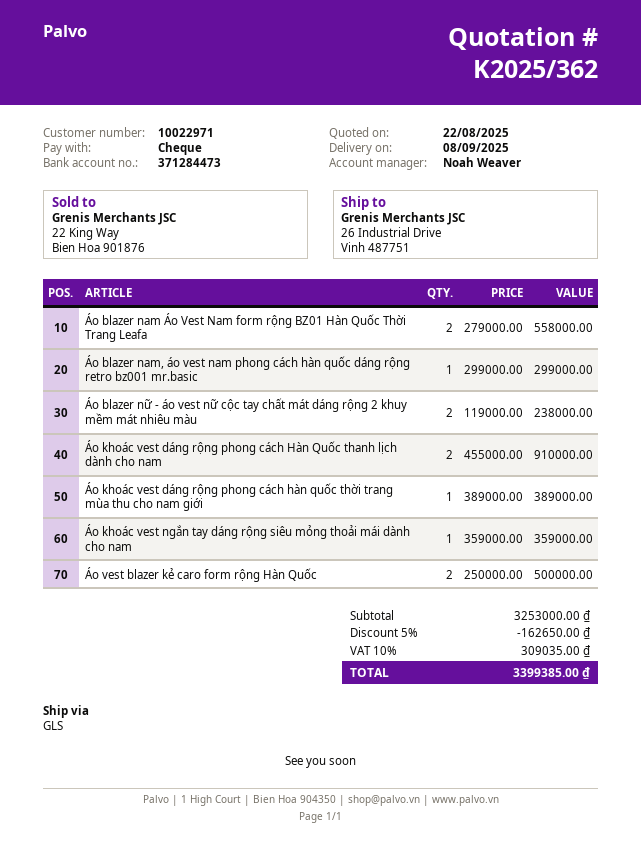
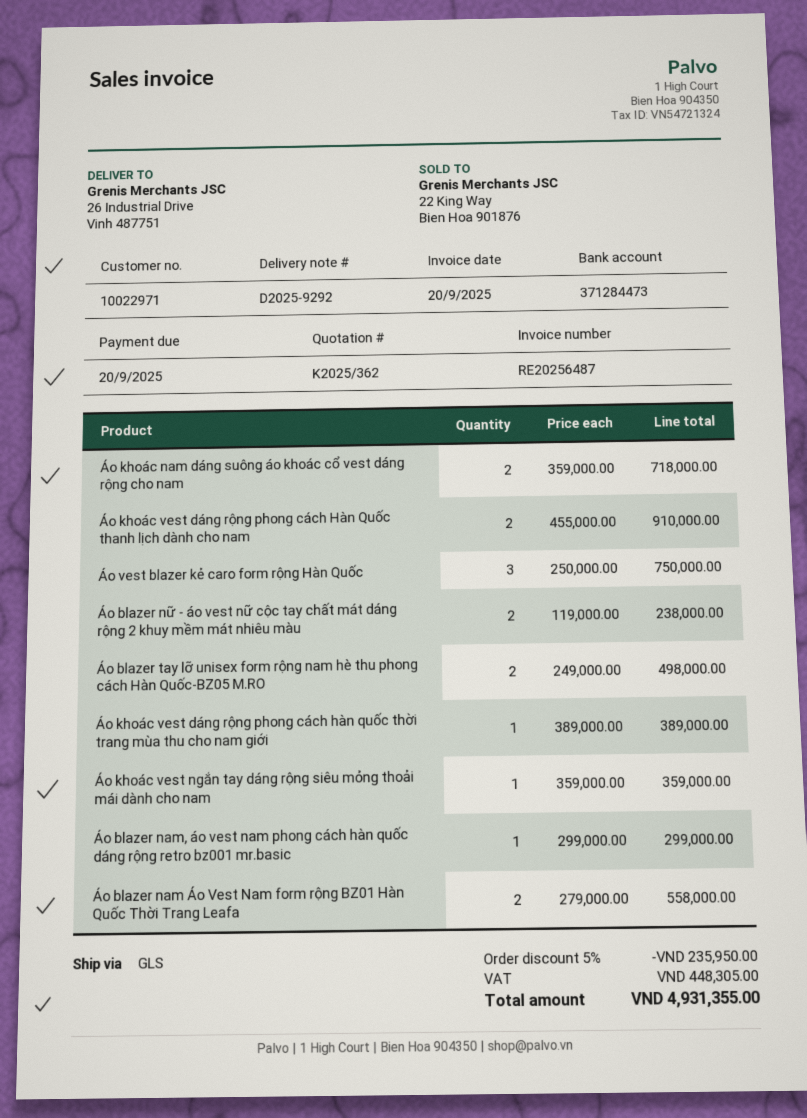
Áo vest blazer kẻ caro form rộng Hàn Quốc: 2 x 250000.00 = 500000.00 -> 3 x 250000.00 = 750000.00
Áo khoác nam dáng suông áo khoác cổ vest dáng rộng cho nam: none -> 2 x 359000.00 = 718000.00
Áo blazer tay lỡ unisex form rộng nam hè thu phong cách Hàn Quốc-BZ05 M.RO: none -> 2 x 249000.00 = 498000.00
discount: 5% = 162650.00 -> 5% = 235950.00
tax: 309035.00 -> 448305.00
total: 3399385.00 -> 4931355.00

